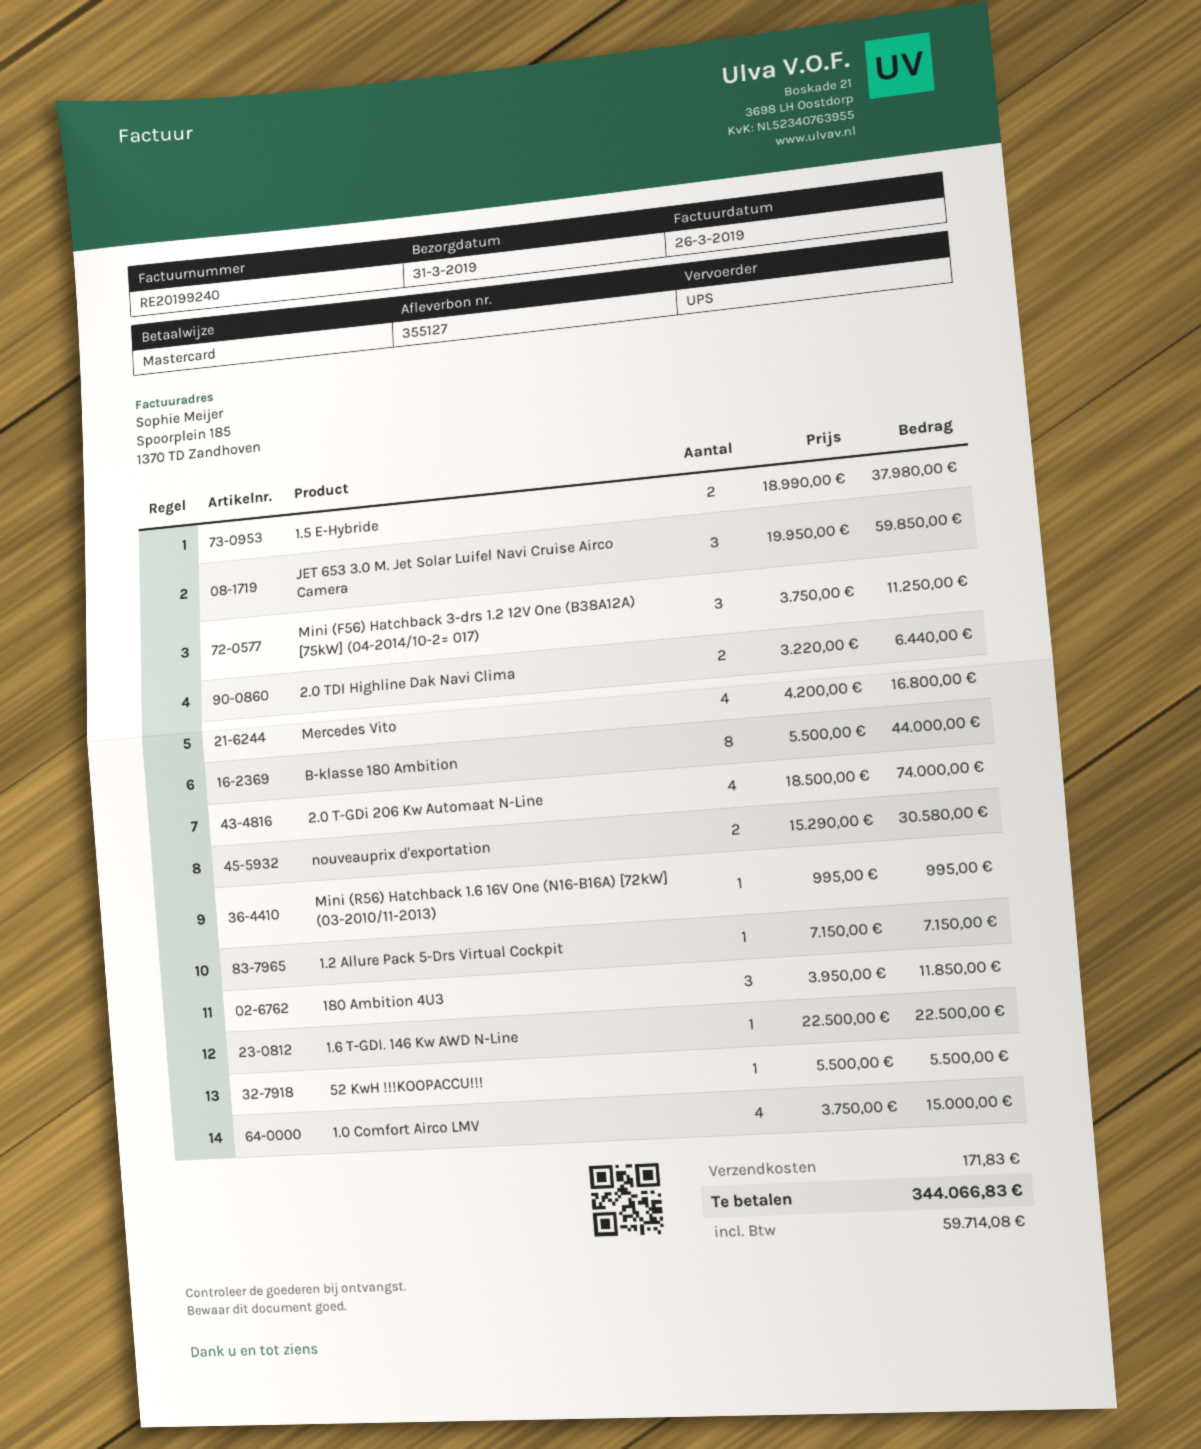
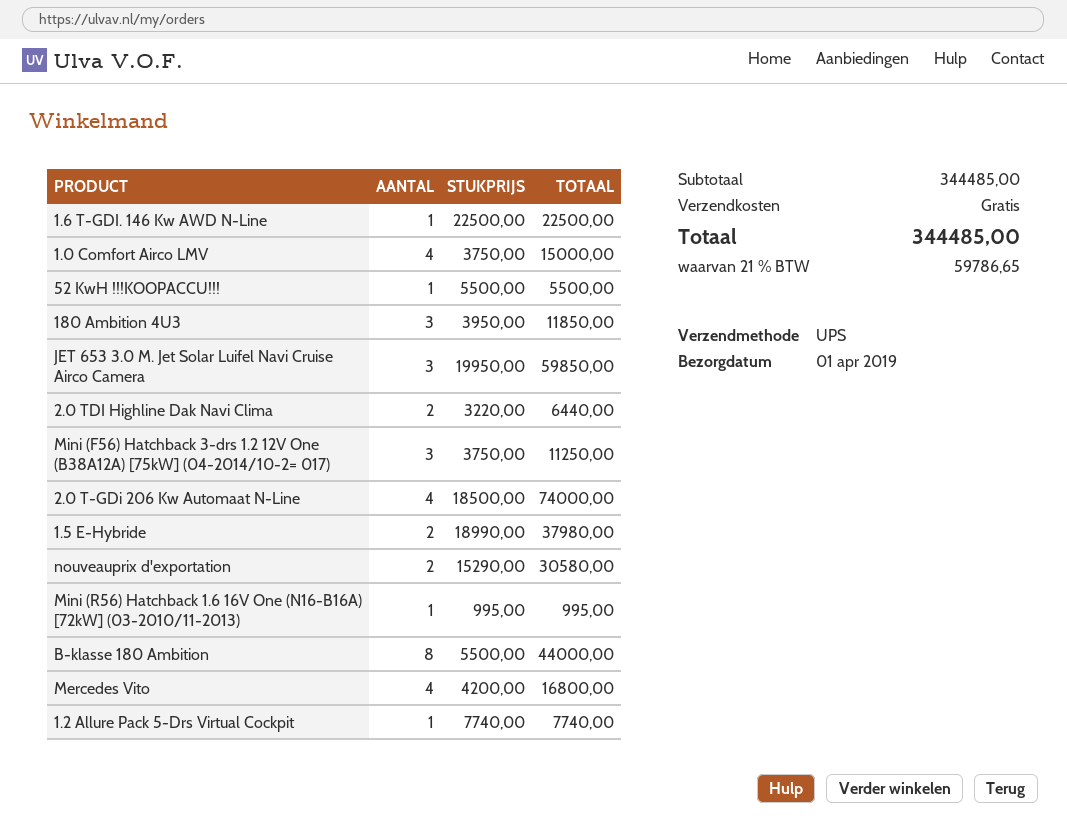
delivery date: 2019-03-31 -> 2019-04-01
1.2 Allure Pack 5-Drs Virtual Cockpit: 1 x 7150.00 = 7150.00 -> 1 x 7740.00 = 7740.00
shipping: 171.83 -> 0.00
tax: 59714.08 -> 59786.65
total: 344066.83 -> 344485.00

